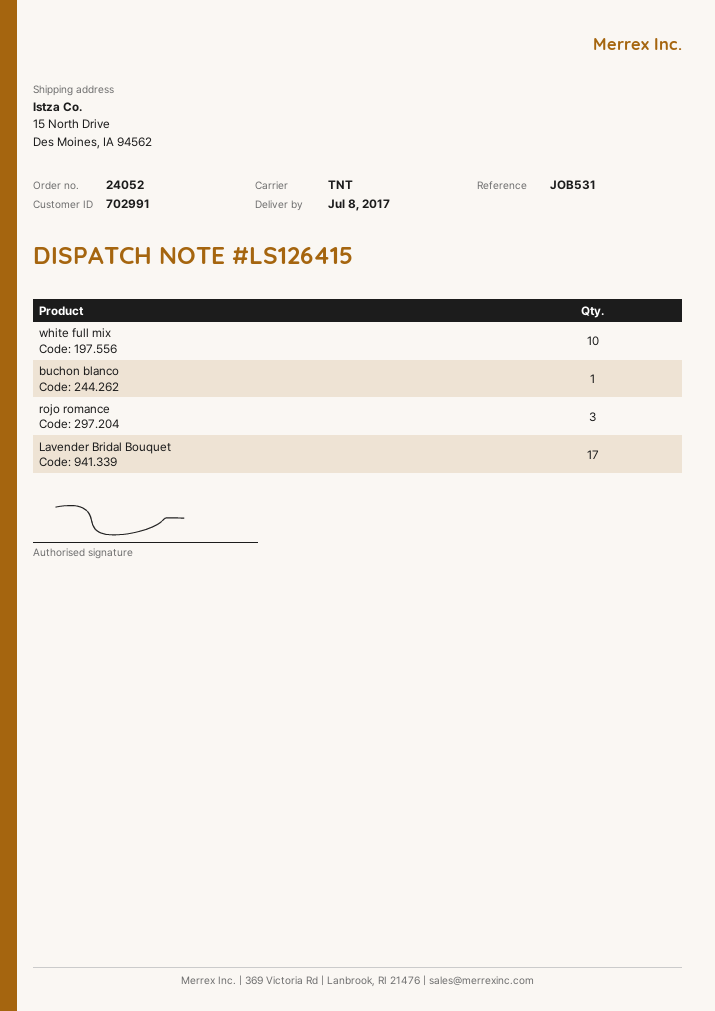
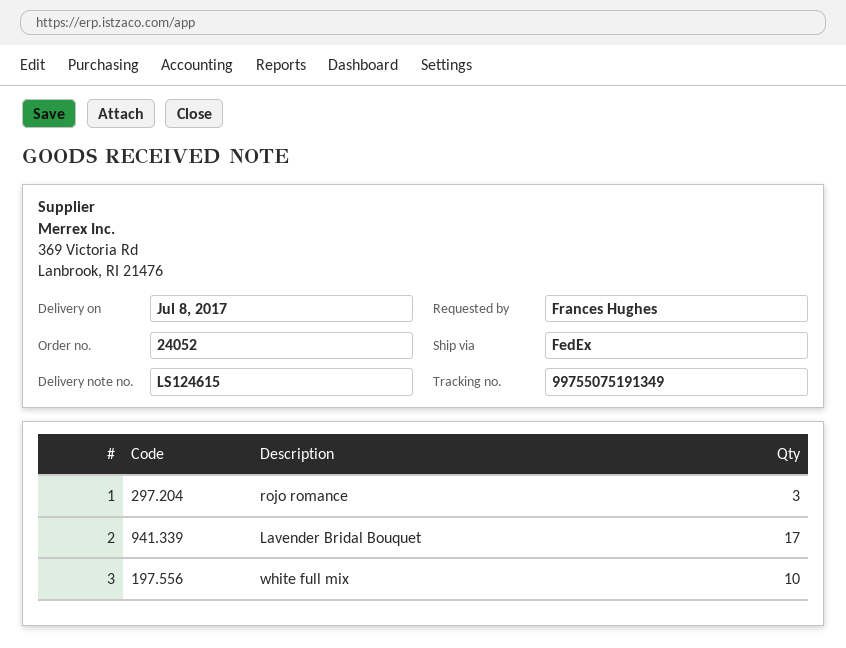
delivery note number: LS126415 -> LS124615
shipping method: TNT -> FedEx
buchon blanco: 1 -> none

